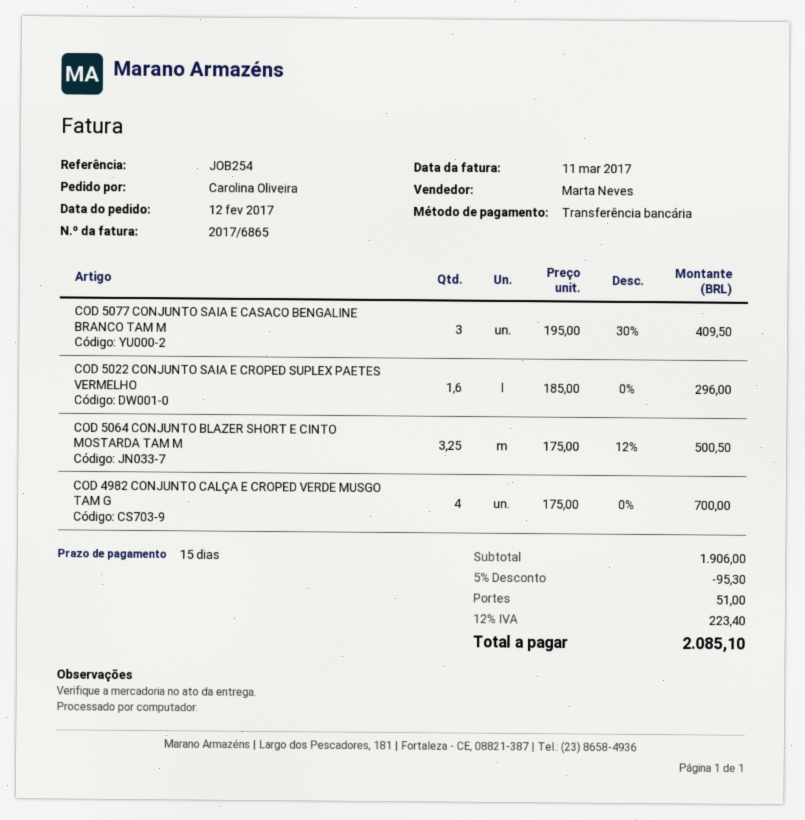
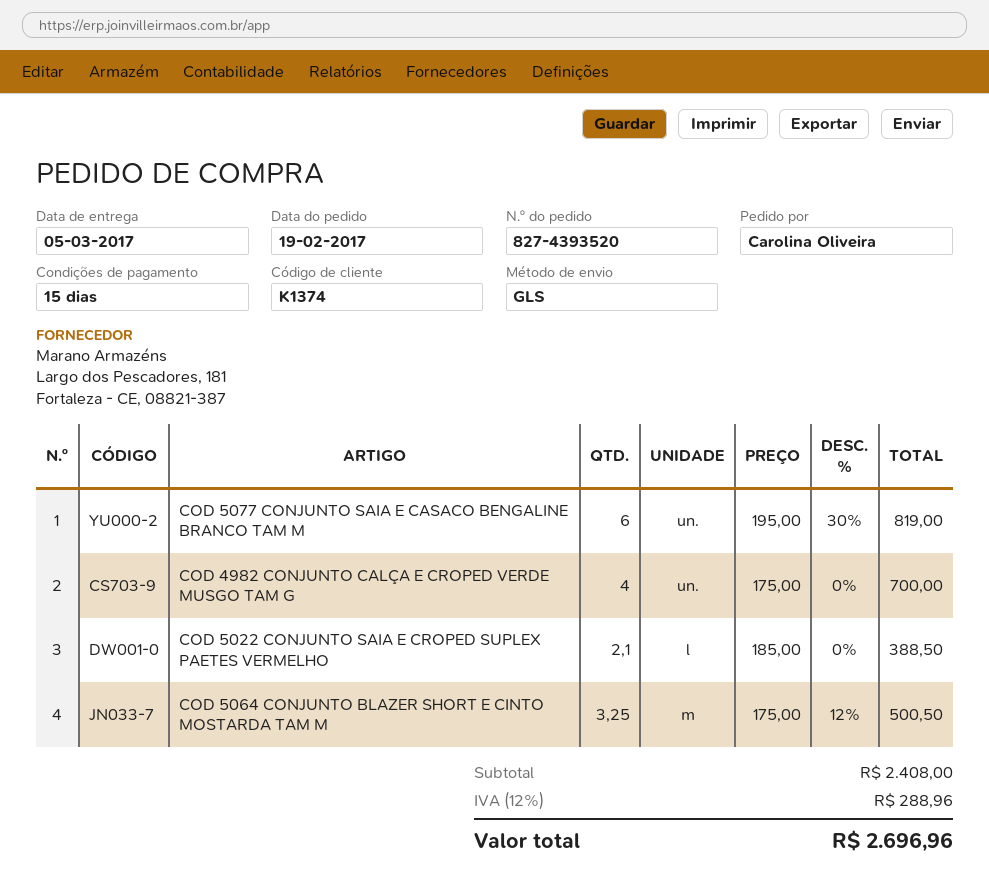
order date: 2017-02-12 -> 2017-02-19
COD 5077 CONJUNTO SAIA E CASACO BENGALINE BRANCO TAM M: 3 x 195.00 - 30% = 409.50 -> 6 x 195.00 - 30% = 819.00
COD 5022 CONJUNTO SAIA E CROPED SUPLEX PAETES VERMELHO: 1.6 x 185.00 = 296.00 -> 2.1 x 185.00 = 388.50
subtotal: 1906.00 -> 2408.00
discount: 5% = 95.30 -> none
shipping: 51.00 -> none
tax: 12% = 223.40 -> 12% = 288.96
total: 2085.10 -> 2696.96

